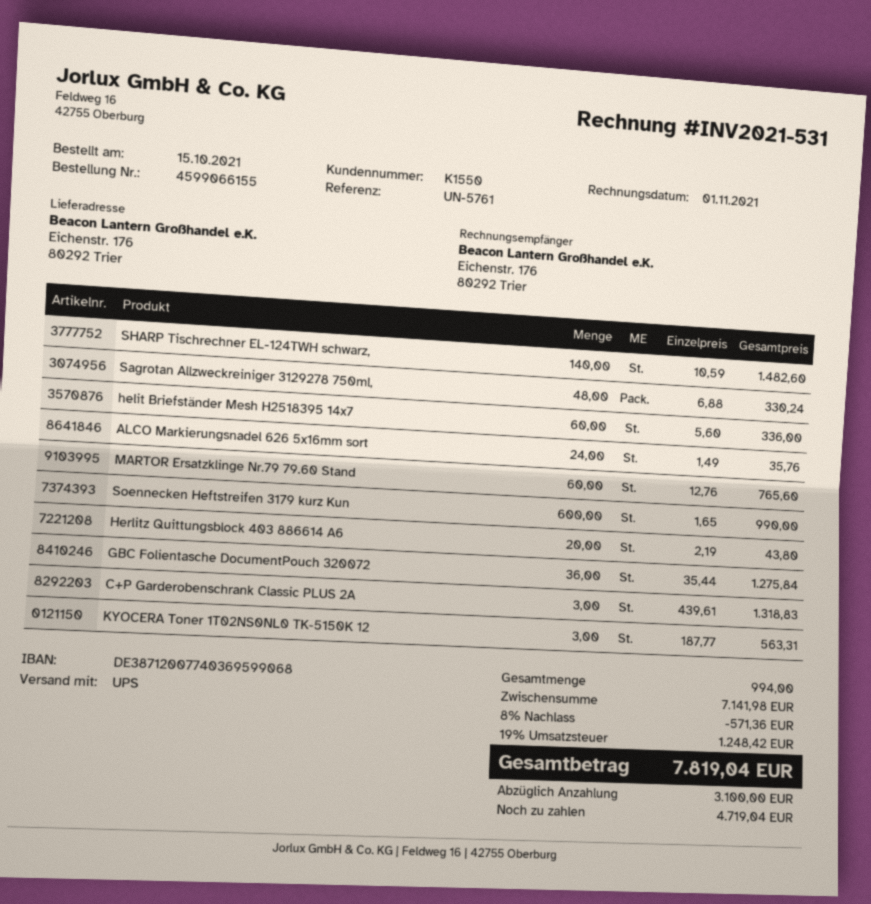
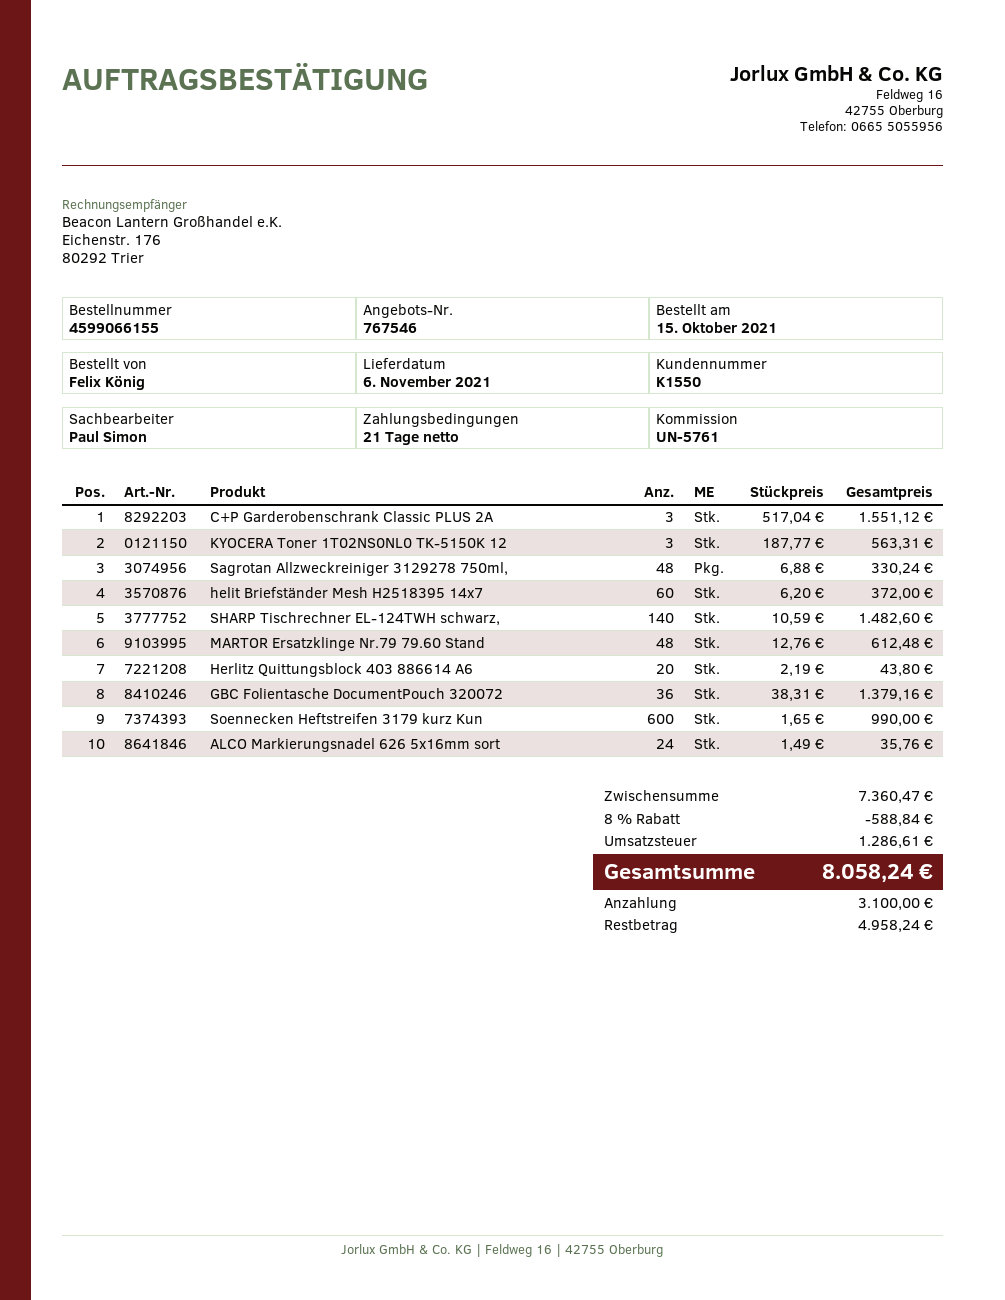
helit Briefständer Mesh H2518395 14x7: 60 x 5.60 = 336.00 -> 60 x 6.20 = 372.00
MARTOR Ersatzklinge Nr.79 79.60 Stand: 60 x 12.76 = 765.60 -> 48 x 12.76 = 612.48
GBC Folientasche DocumentPouch 320072: 36 x 35.44 = 1275.84 -> 36 x 38.31 = 1379.16
C+P Garderobenschrank Classic PLUS 2A: 3 x 439.61 = 1318.83 -> 3 x 517.04 = 1551.12
subtotal: 7141.98 -> 7360.47
discount: 8% = 571.36 -> 8% = 588.84
tax: 1248.42 -> 1286.61
total: 7819.04 -> 8058.24
balance: 4719.04 -> 4958.24

